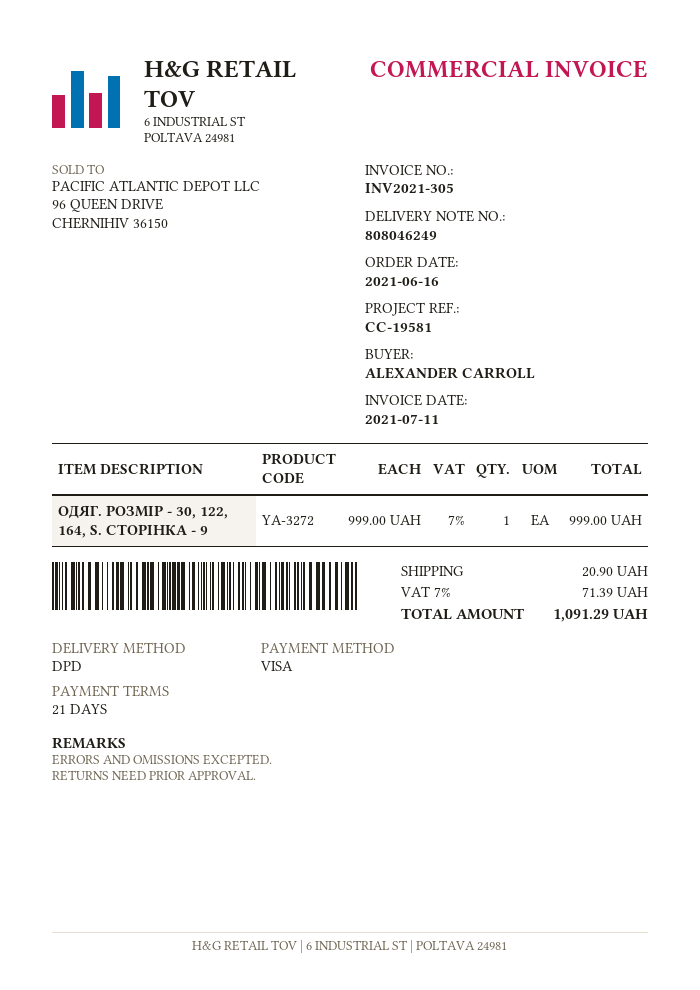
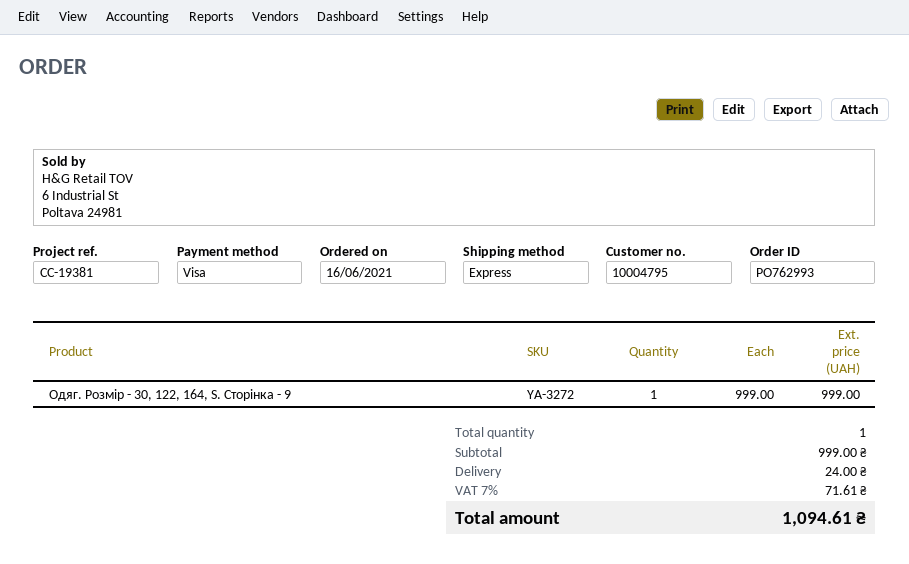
reference: CC-19581 -> CC-19381
shipping method: DPD -> express
shipping: 20.90 -> 24.00
tax: 7% = 71.39 -> 7% = 71.61
total: 1091.29 -> 1094.61

